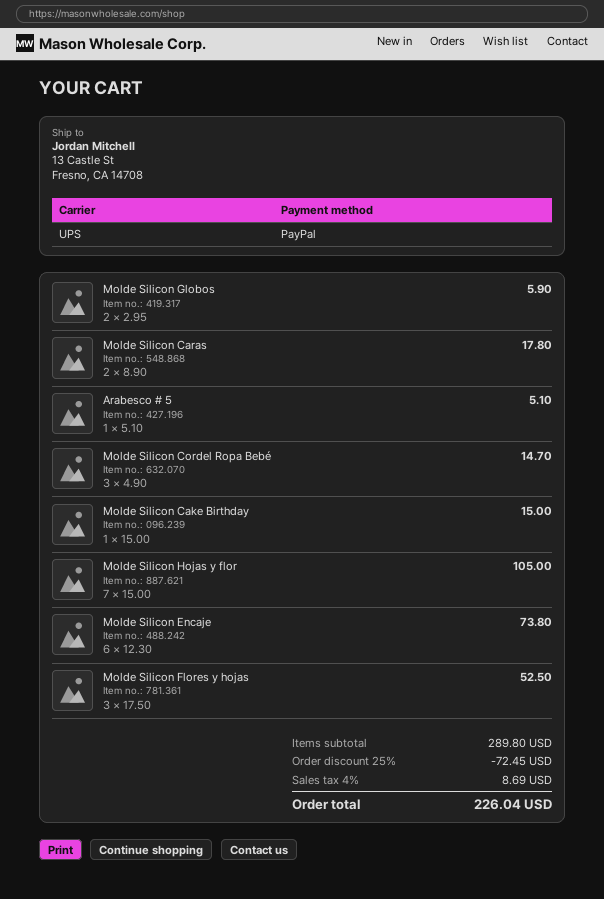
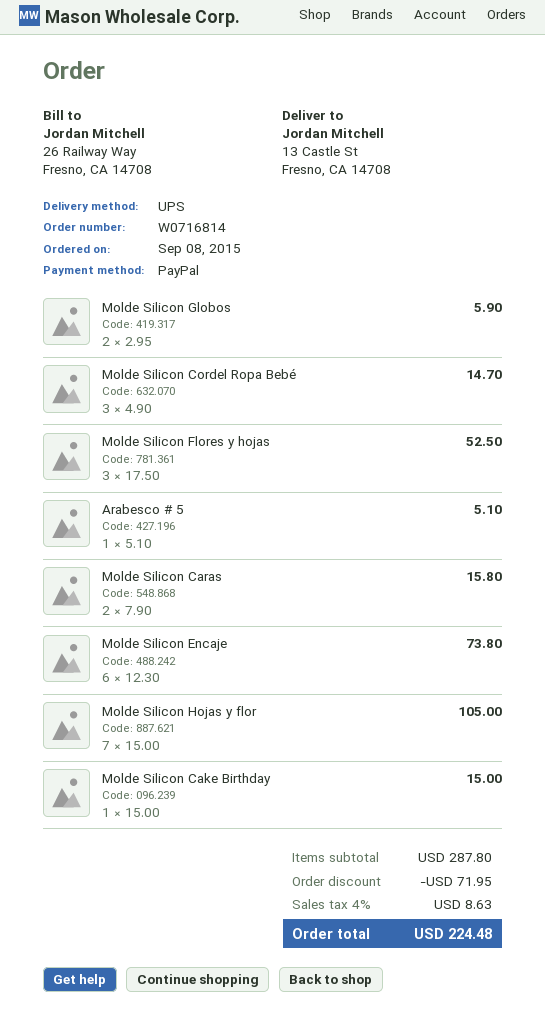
Molde Silicon Caras: 2 x 8.90 = 17.80 -> 2 x 7.90 = 15.80
subtotal: 289.80 -> 287.80
discount: 72.45 -> 71.95
tax: 4% = 8.69 -> 4% = 8.63
total: 226.04 -> 224.48

